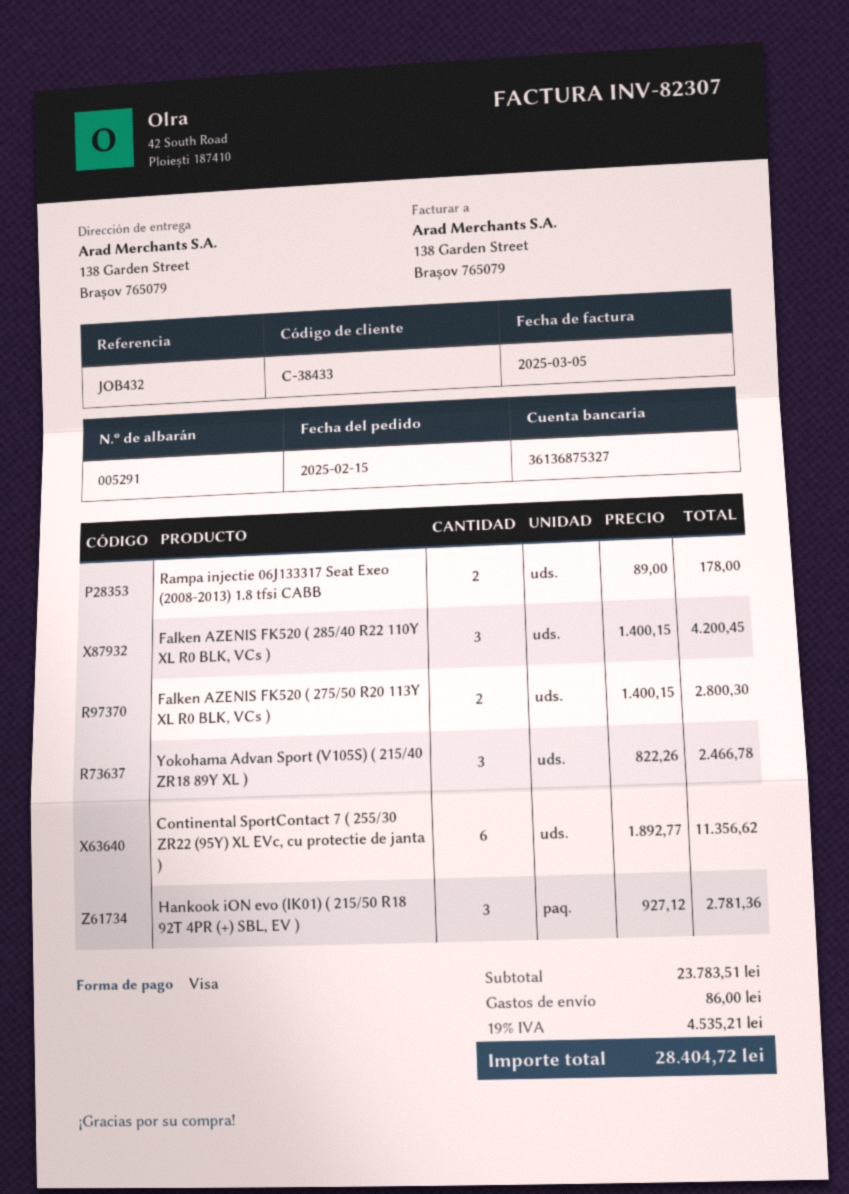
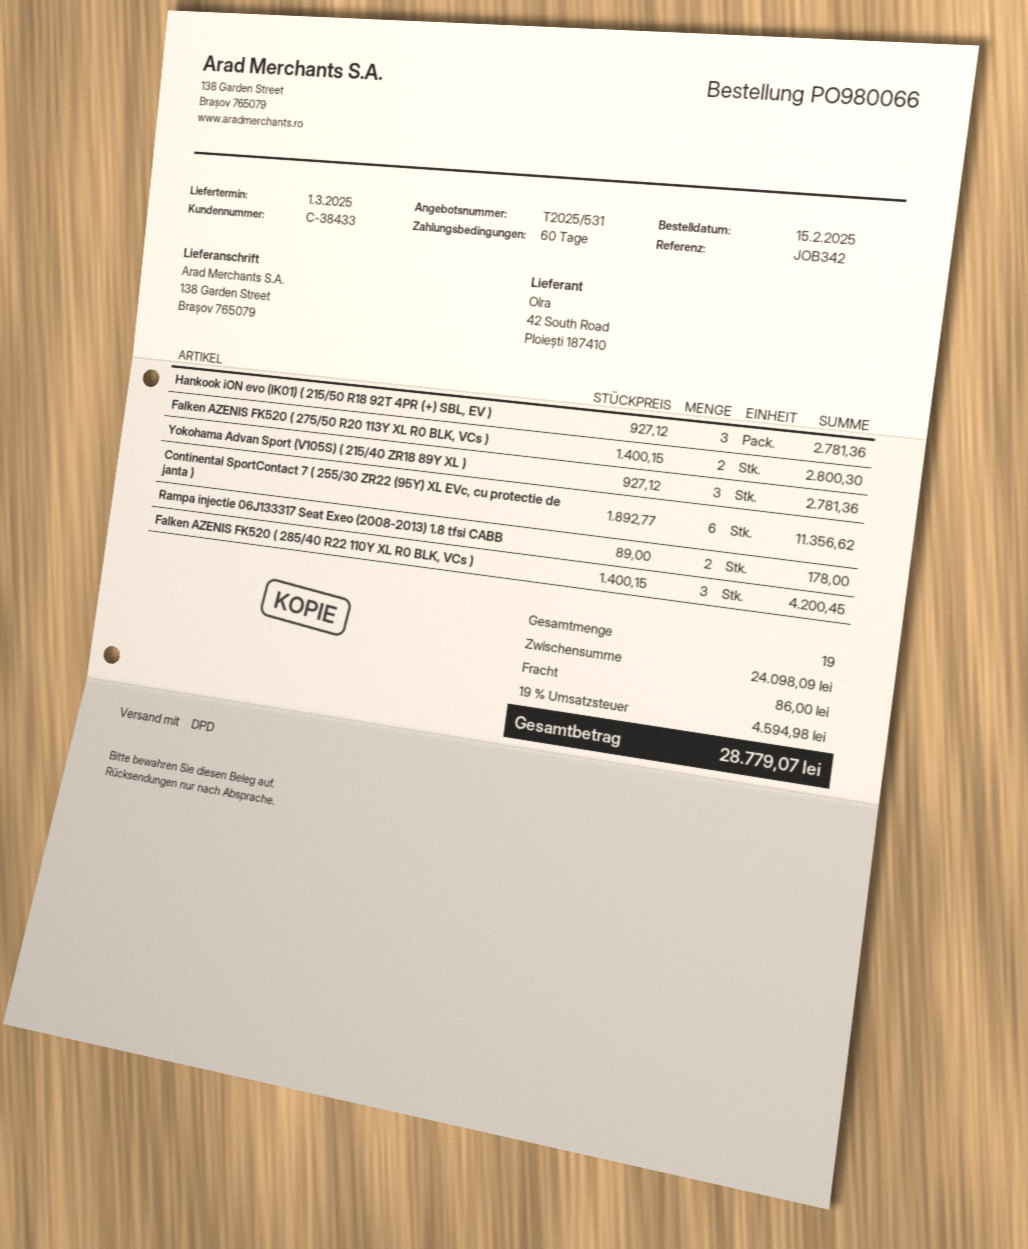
reference: JOB432 -> JOB342
Yokohama Advan Sport (V105S) ( 215/40 ZR18 89Y XL ): 3 x 822.26 = 2466.78 -> 3 x 927.12 = 2781.36
subtotal: 23783.51 -> 24098.09
tax: 19% = 4535.21 -> 19% = 4594.98
total: 28404.72 -> 28779.07

